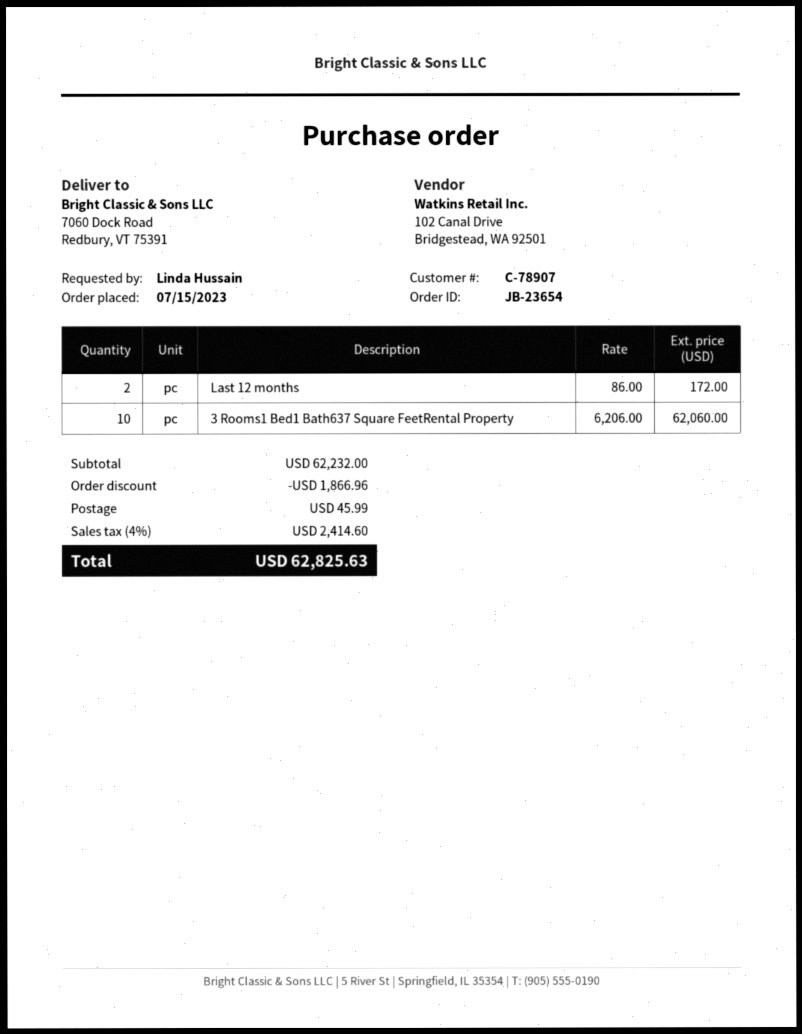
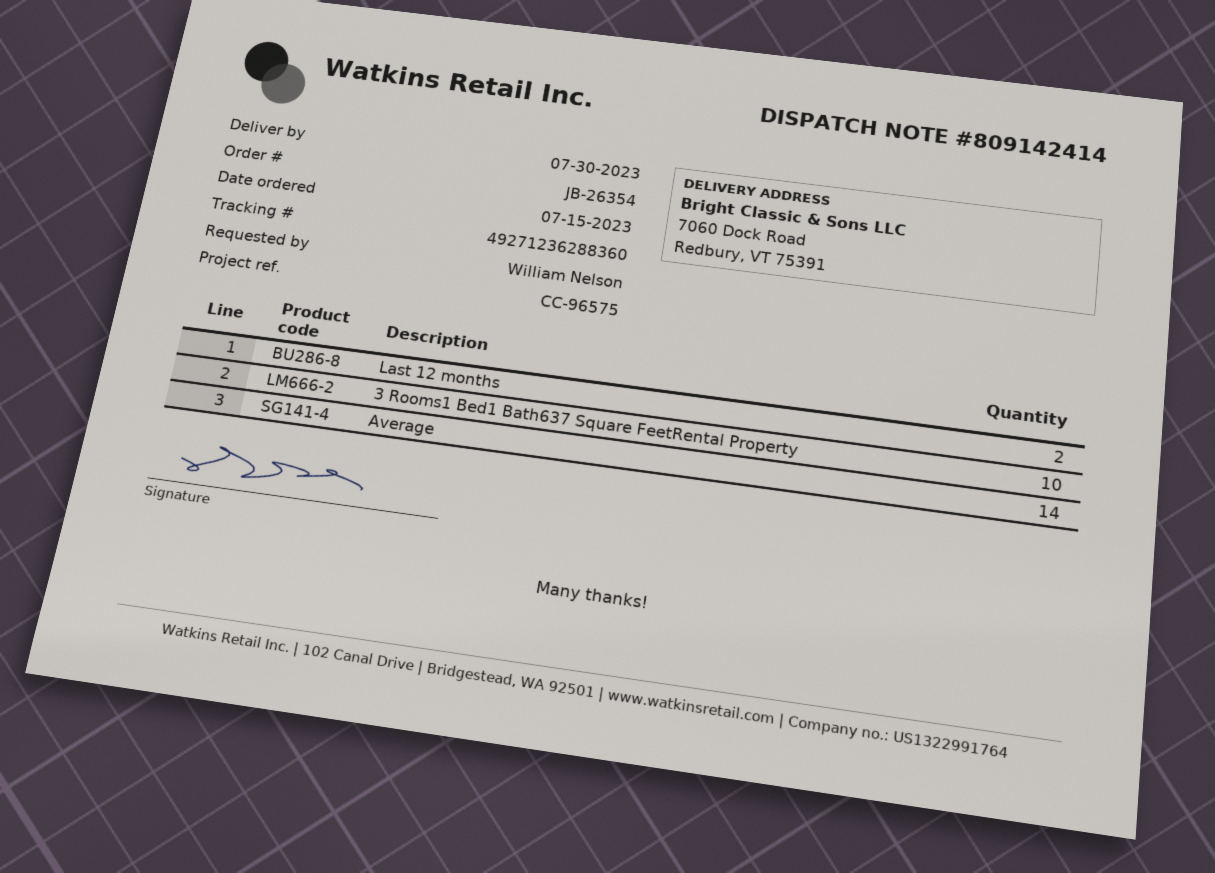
order number: JB-23654 -> JB-26354
ordered by: Linda Hussain -> William Nelson
Average: none -> 14

